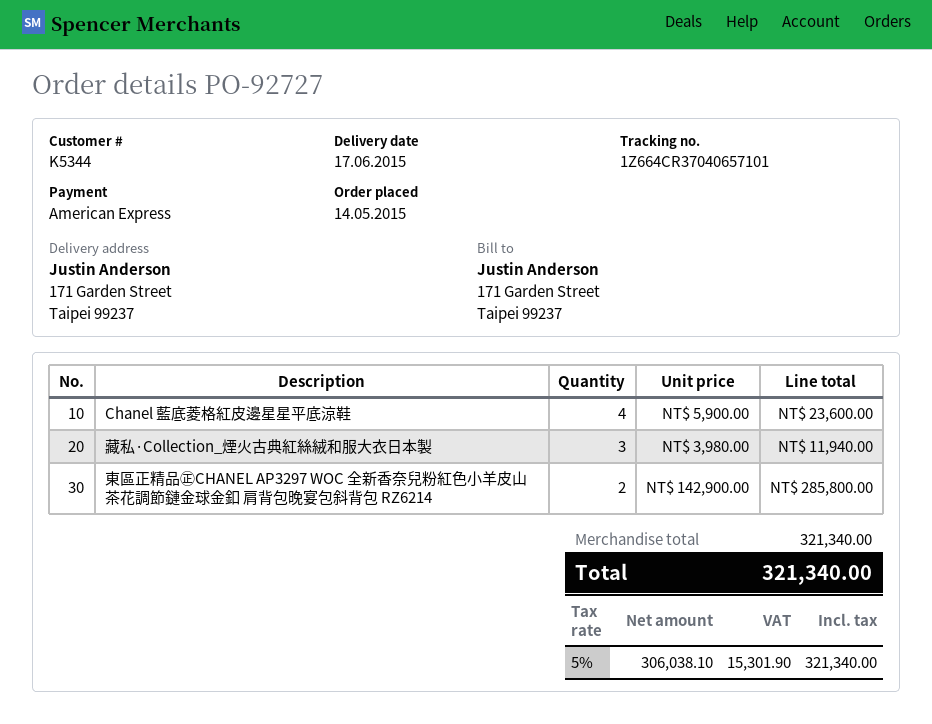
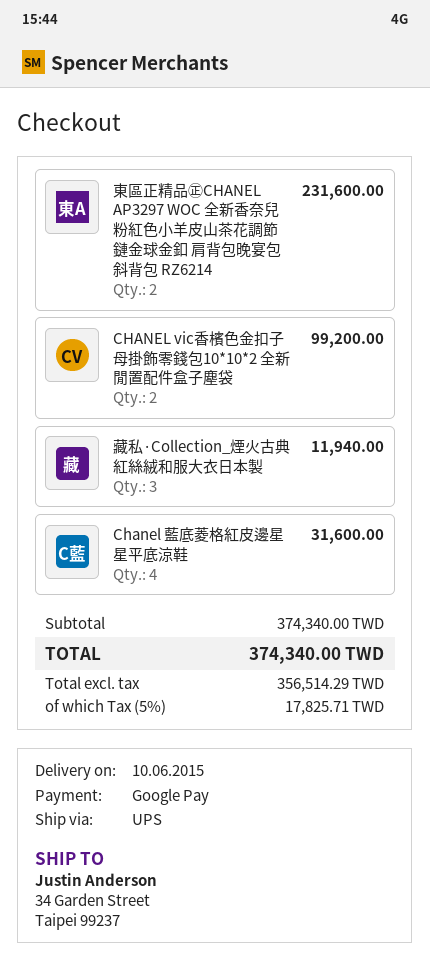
delivery date: 2015-06-17 -> 2015-06-10
payment method: American Express -> Google Pay
ship to: 171 Garden Street, Taipei 99237 -> 34 Garden Street, Taipei 99237
Chanel 藍底菱格紅皮邊星星平底涼鞋: 4 for 23600.00 -> 4 for 31600.00
東區正精品㊣CHANEL AP3297 WOC 全新香奈兒粉紅色小羊皮山茶花調節鏈金球金釦 肩背包晚宴包斜背包 RZ6214: 2 for 285800.00 -> 2 for 231600.00
CHANEL vic香檳色金扣子母掛飾零錢包10*10*2 全新閒置配件盒子塵袋: none -> 2 for 99200.00
subtotal: 321340.00 -> 374340.00
net: 306038.10 -> 356514.29
tax: 5% = 15301.90 -> 5% = 17825.71
total: 321340.00 -> 374340.00

